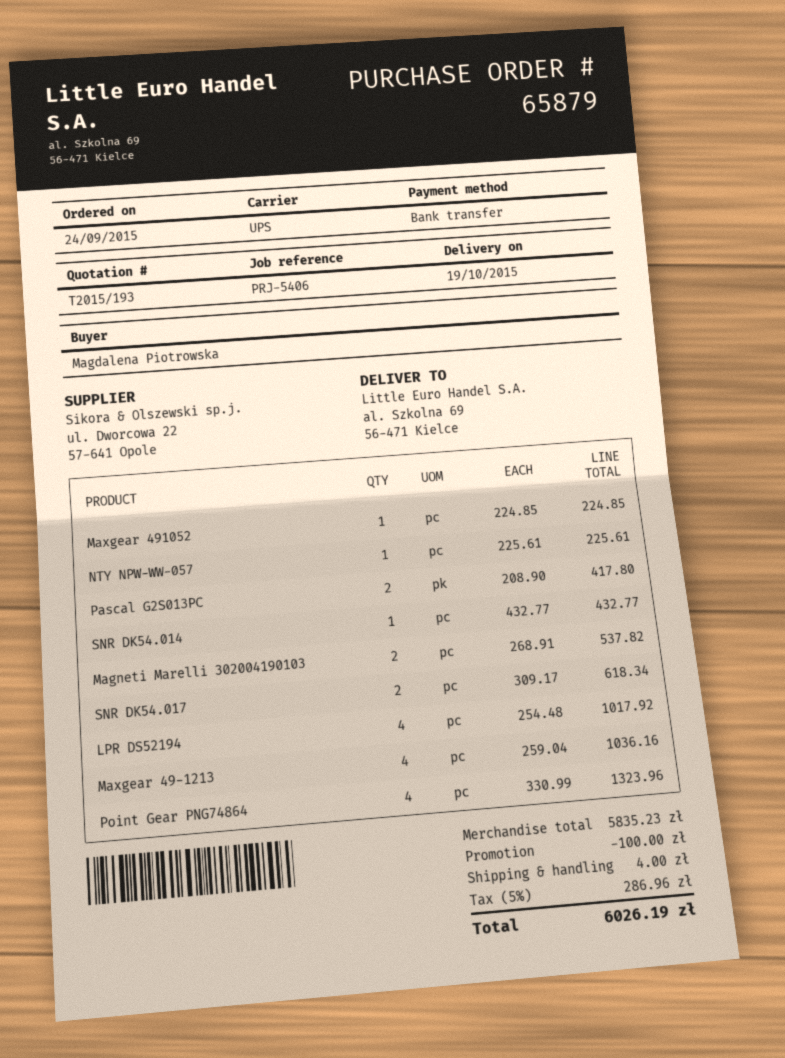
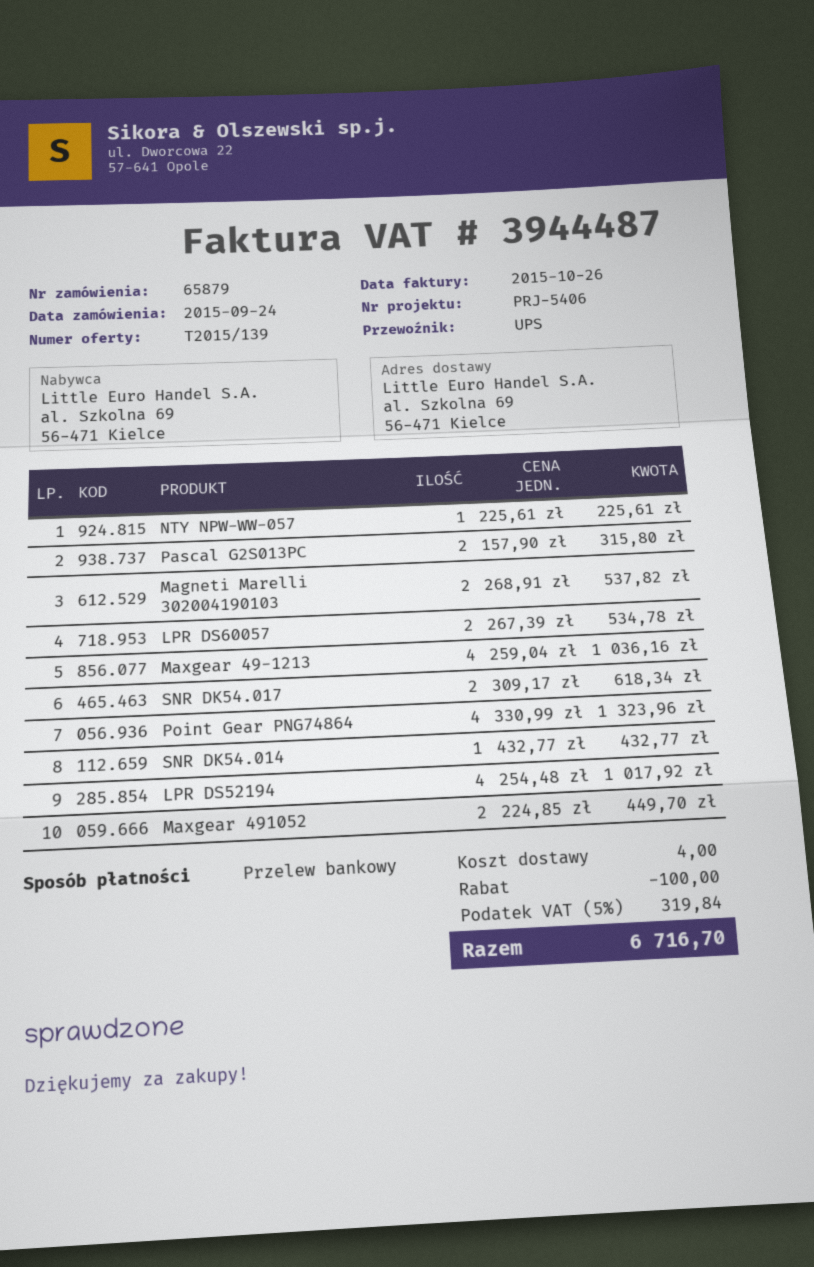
quote number: T2015/193 -> T2015/139
Maxgear 491052: 1 x 224.85 = 224.85 -> 2 x 224.85 = 449.70
Pascal G2S013PC: 2 x 208.90 = 417.80 -> 2 x 157.90 = 315.80
LPR DS60057: none -> 2 x 267.39 = 534.78
tax: 5% = 286.96 -> 5% = 319.84
total: 6026.19 -> 6716.70

